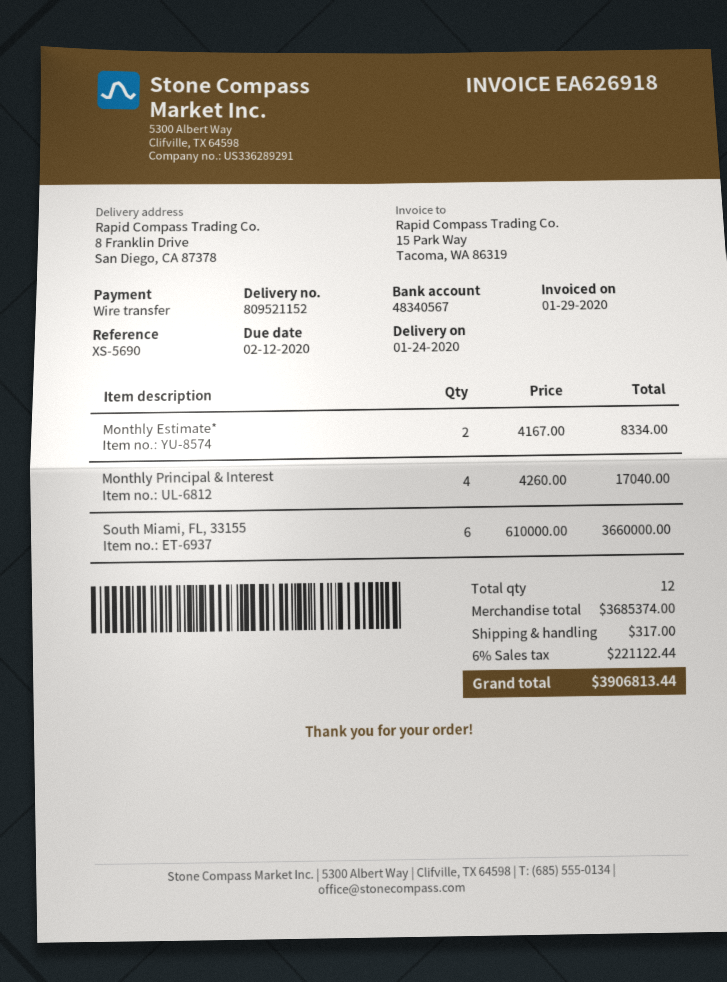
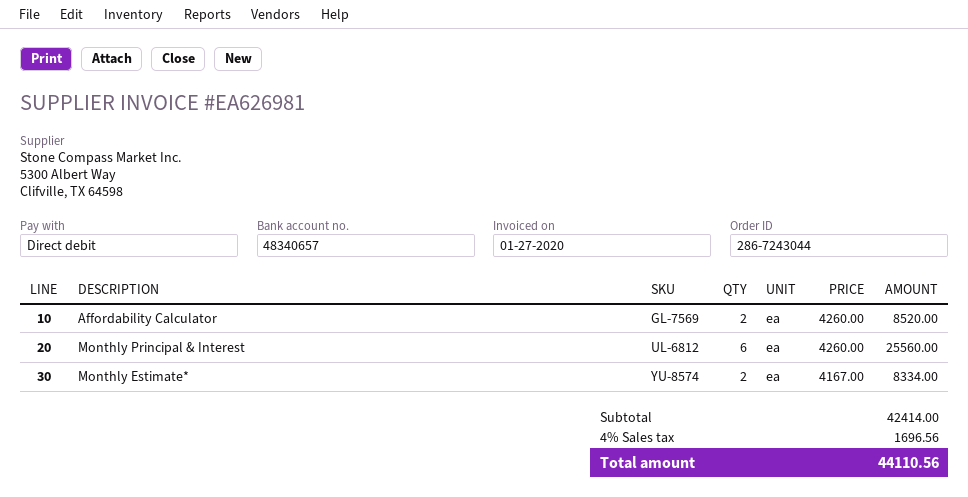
invoice number: EA626918 -> EA626981
invoice date: 2020-01-29 -> 2020-01-27
payment method: bank transfer -> direct debit
bank account: 48340567 -> 48340657
Monthly Principal & Interest: 4 x 4260.00 = 17040.00 -> 6 x 4260.00 = 25560.00
South Miami, FL, 33155: 6 x 610000.00 = 3660000.00 -> none
Affordability Calculator: none -> 2 x 4260.00 = 8520.00
subtotal: 3685374.00 -> 42414.00
shipping: 317.00 -> none
tax: 6% = 221122.44 -> 4% = 1696.56
total: 3906813.44 -> 44110.56

